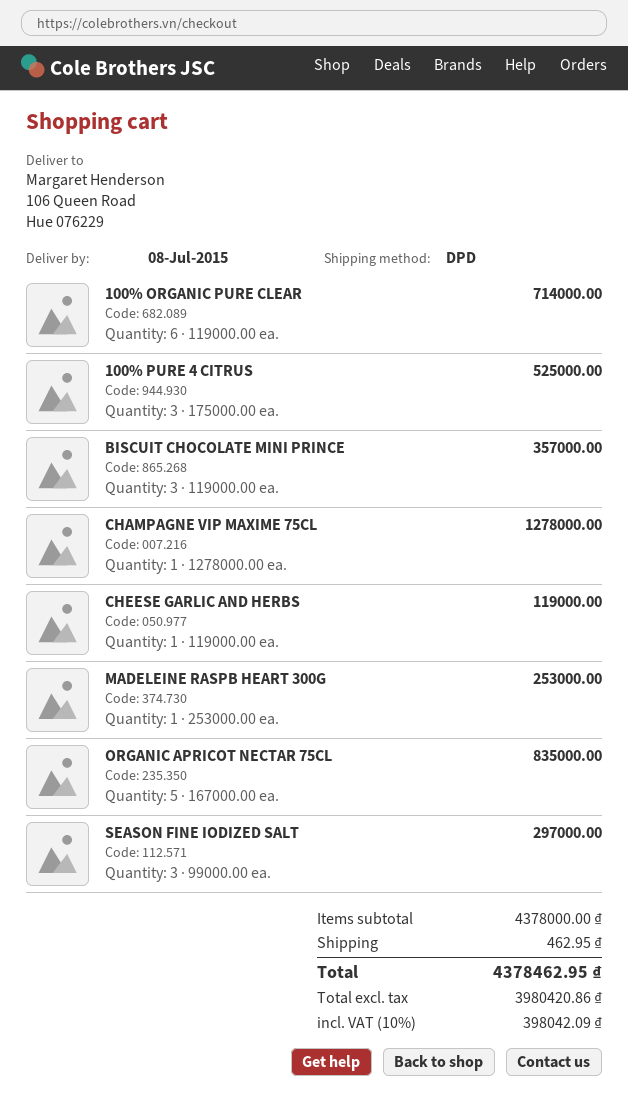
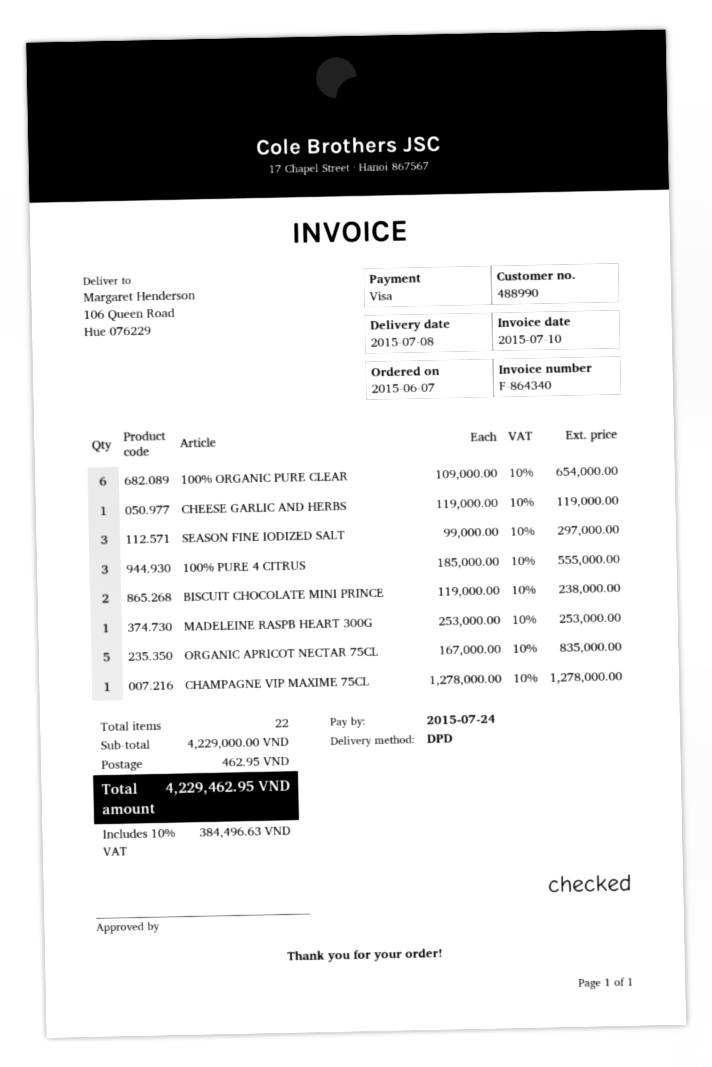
100% ORGANIC PURE CLEAR: 6 x 119000.00 = 714000.00 -> 6 x 109000.00 = 654000.00
100% PURE 4 CITRUS: 3 x 175000.00 = 525000.00 -> 3 x 185000.00 = 555000.00
BISCUIT CHOCOLATE MINI PRINCE: 3 x 119000.00 = 357000.00 -> 2 x 119000.00 = 238000.00
subtotal: 4378000.00 -> 4229000.00
tax: 10% = 398042.09 -> 10% = 384496.63
total: 4378462.95 -> 4229462.95

